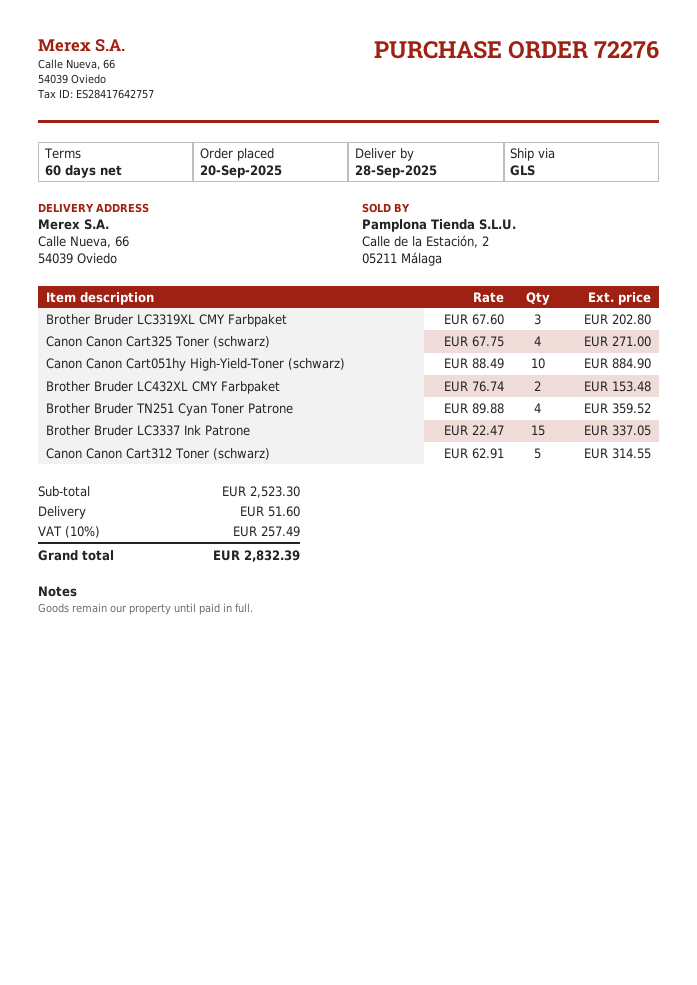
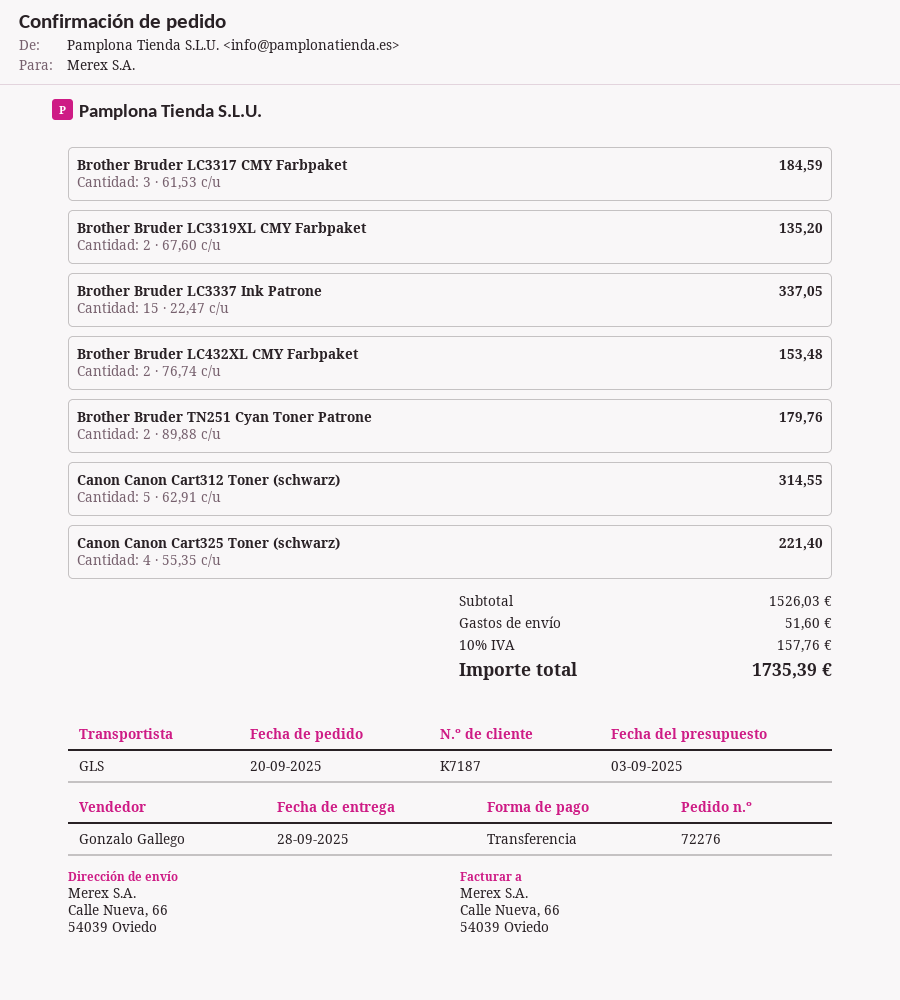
Brother Bruder LC3319XL CMY Farbpaket: 3 x 67.60 = 202.80 -> 2 x 67.60 = 135.20
Canon Canon Cart325 Toner (schwarz): 4 x 67.75 = 271.00 -> 4 x 55.35 = 221.40
Canon Canon Cart051hy High-Yield-Toner (schwarz): 10 x 88.49 = 884.90 -> none
Brother Bruder TN251 Cyan Toner Patrone: 4 x 89.88 = 359.52 -> 2 x 89.88 = 179.76
Brother Bruder LC3317 CMY Farbpaket: none -> 3 x 61.53 = 184.59
subtotal: 2523.30 -> 1526.03
tax: 10% = 257.49 -> 10% = 157.76
total: 2832.39 -> 1735.39

